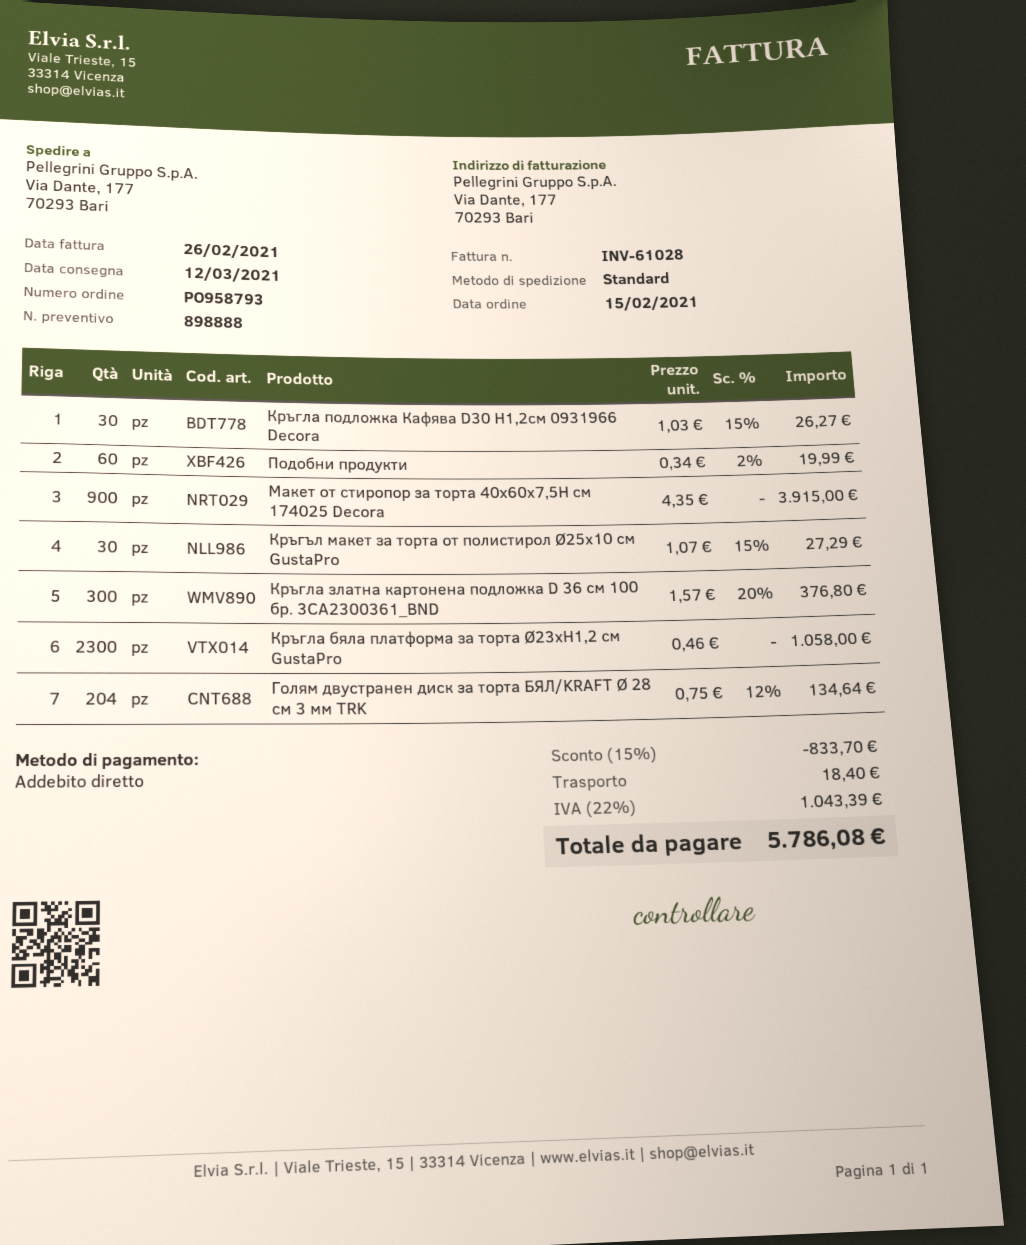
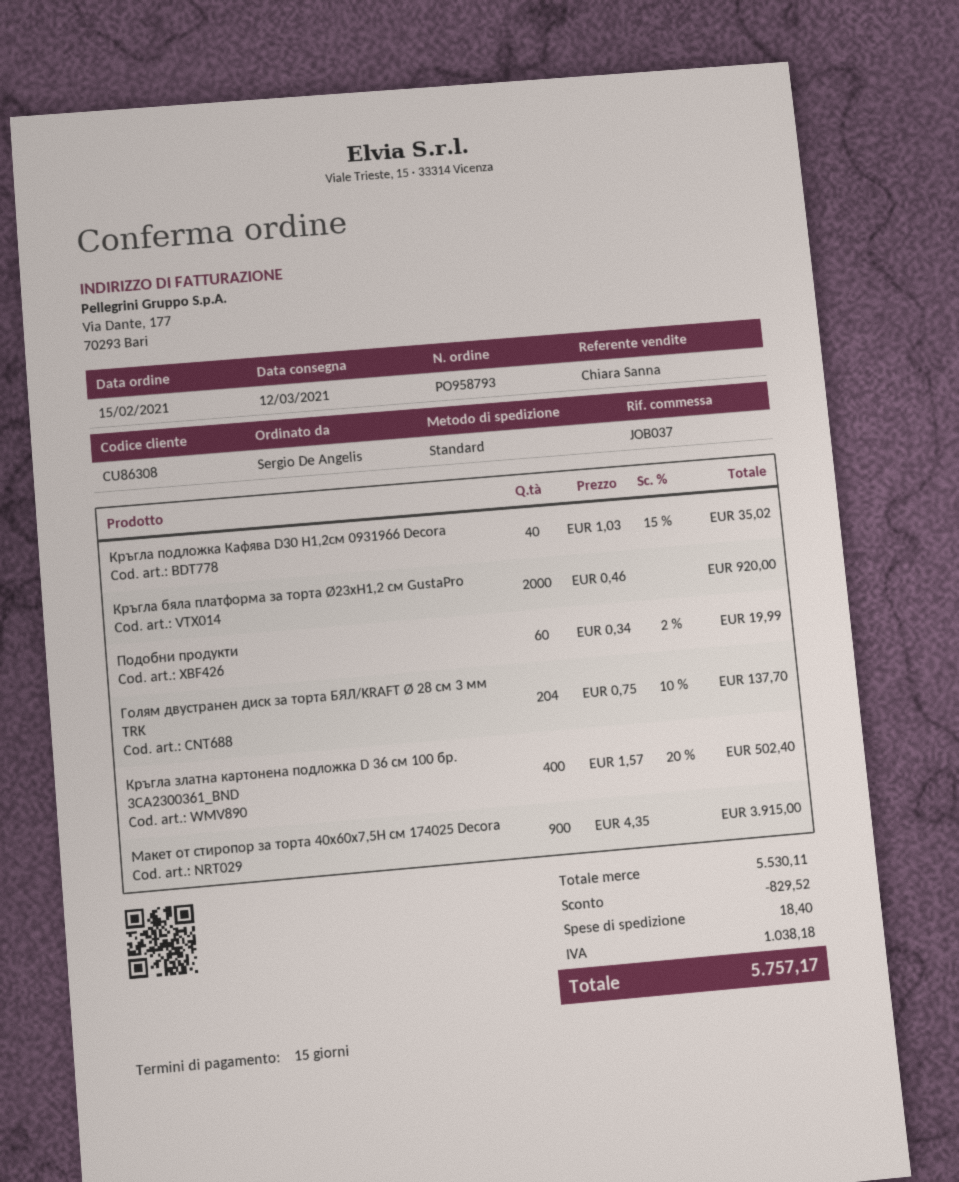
Кръгла подложка Кафява D30 H1,2см 0931966 Decora: 30 x 1.03 - 15% = 26.27 -> 40 x 1.03 - 15% = 35.02
Кръгъл макет за торта от полистирол Ø25х10 см GustaPro: 30 x 1.07 - 15% = 27.29 -> none
Кръгла златна картонена подложка D 36 см 100 бр. 3CA2300361_BND: 300 x 1.57 - 20% = 376.80 -> 400 x 1.57 - 20% = 502.40
Кръгла бяла платформа за торта Ø23xH1,2 см GustaPro: 2300 x 0.46 = 1058.00 -> 2000 x 0.46 = 920.00
Голям двустранен диск за торта БЯЛ/KRAFT Ø 28 см 3 мм TRK: 204 x 0.75 - 12% = 134.64 -> 204 x 0.75 - 10% = 137.70
discount: 833.70 -> 829.52
tax: 1043.39 -> 1038.18
total: 5786.08 -> 5757.17

